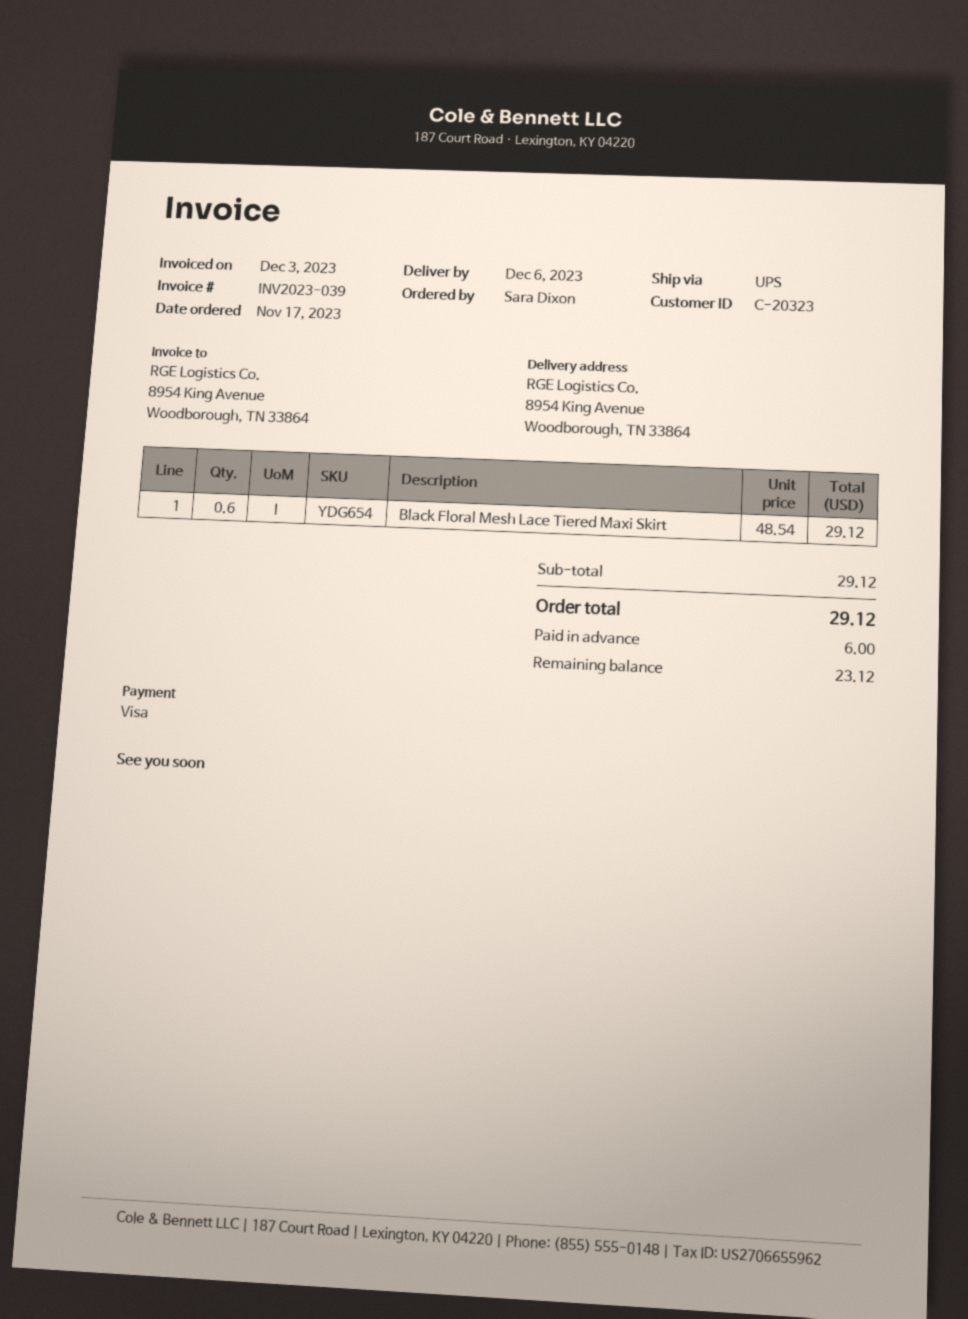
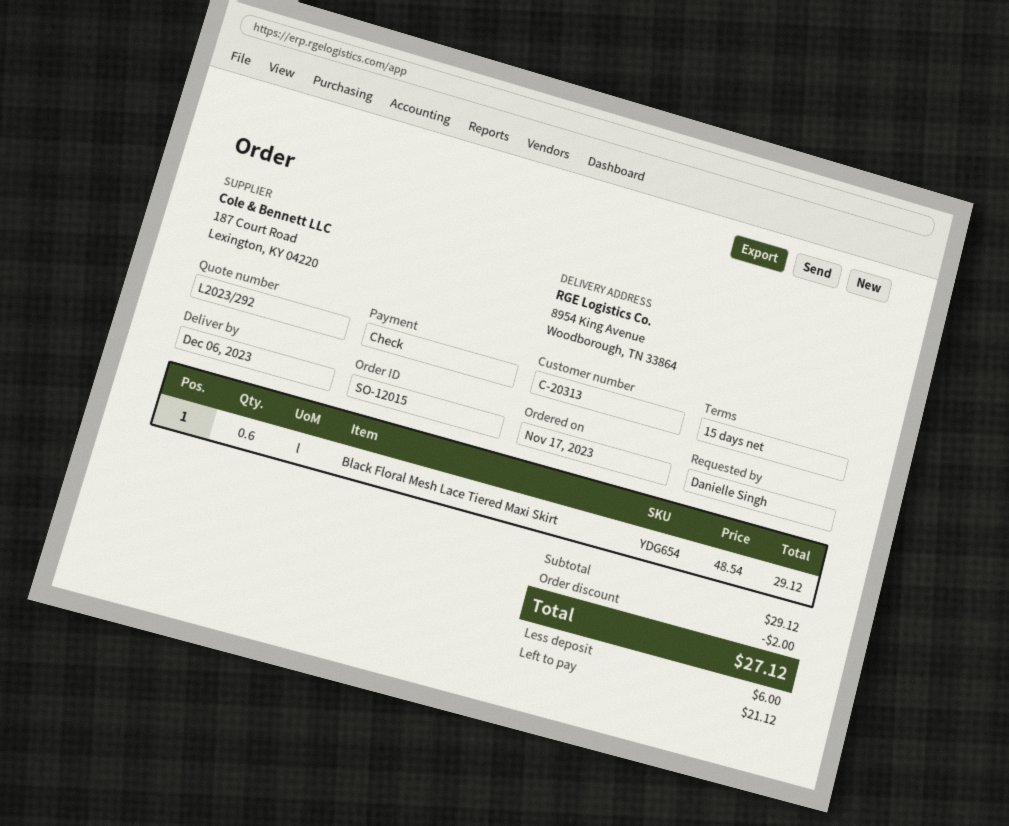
customer number: C-20323 -> C-20313
ordered by: Sara Dixon -> Danielle Singh
payment method: Visa -> cheque
discount: none -> 2.00
total: 29.12 -> 27.12
balance: 23.12 -> 21.12

